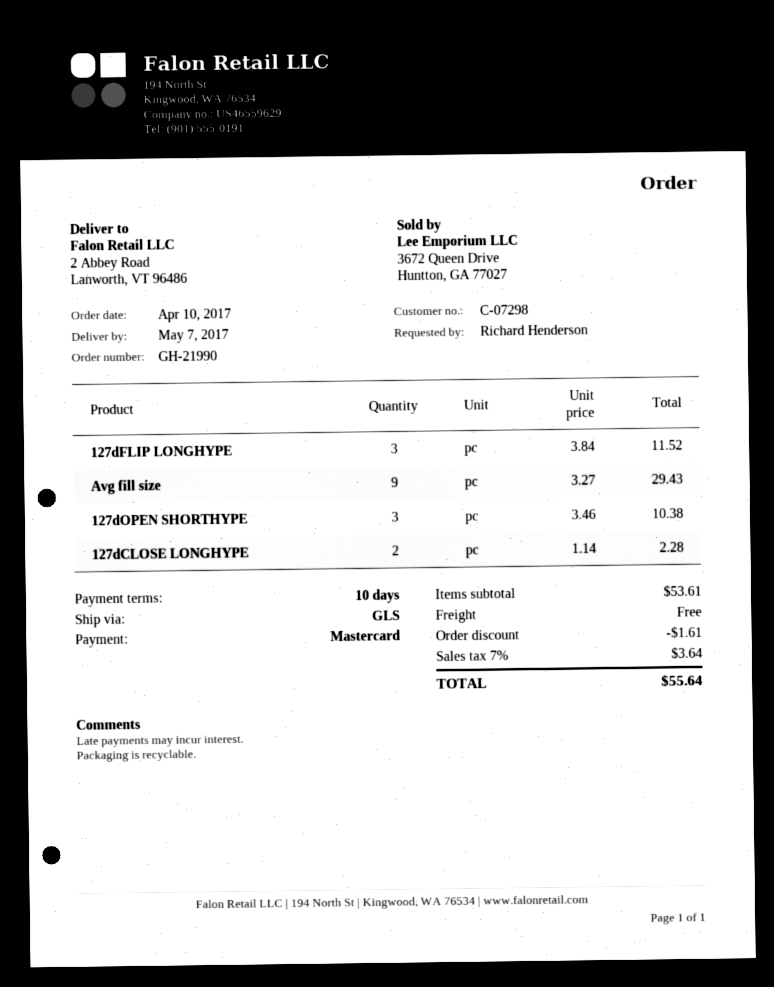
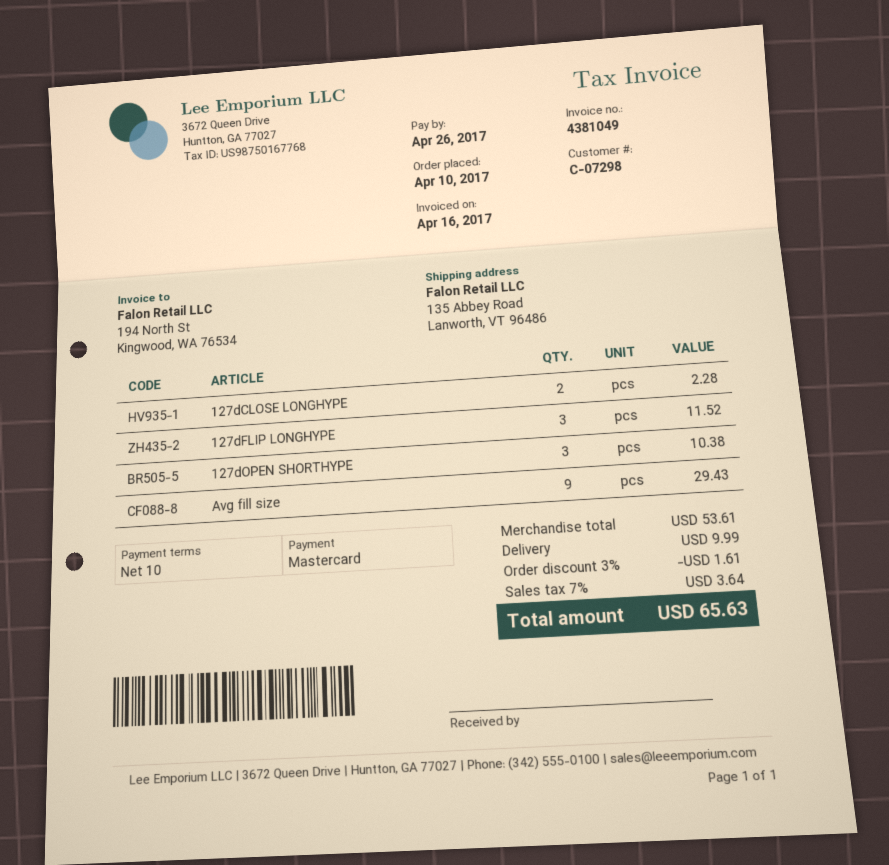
ship to: 2 Abbey Road, Lanworth, VT 96486 -> 135 Abbey Road, Lanworth, VT 96486
shipping: 0.00 -> 9.99
total: 55.64 -> 65.63

